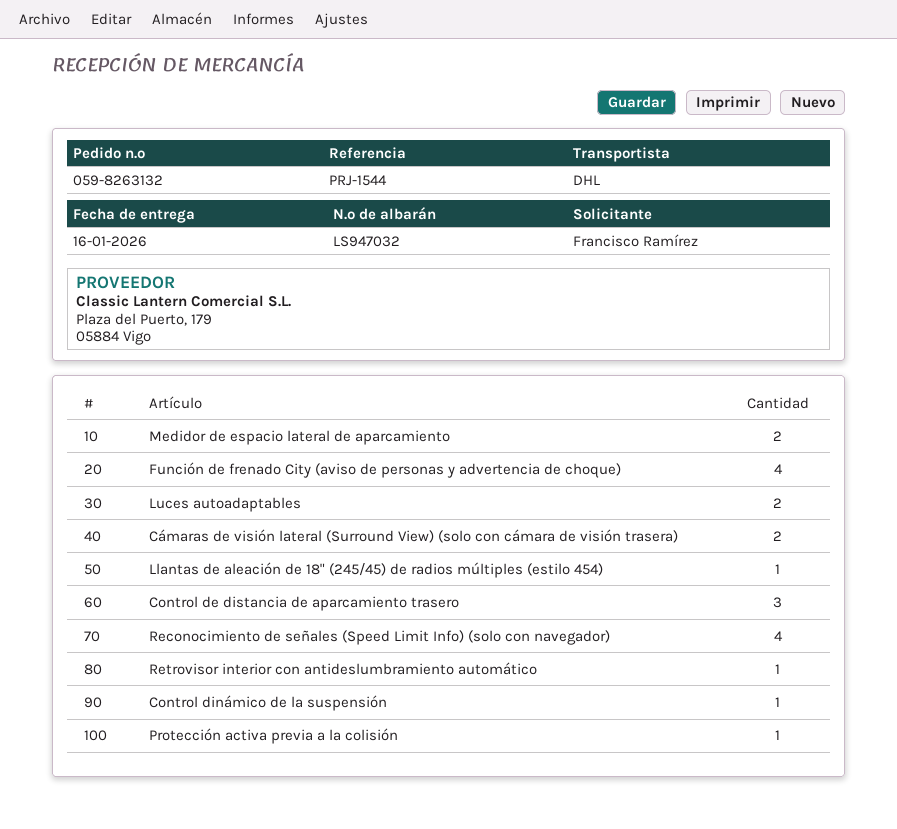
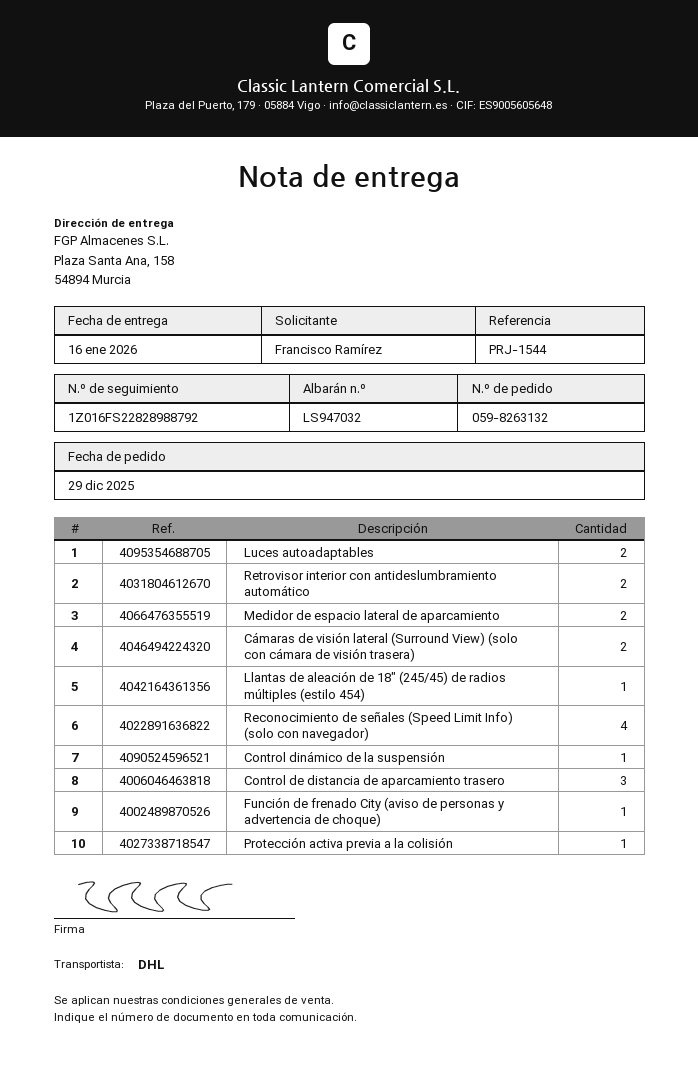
Función de frenado City (aviso de personas y advertencia de choque): 4 -> 1
Retrovisor interior con antideslumbramiento automático: 1 -> 2

